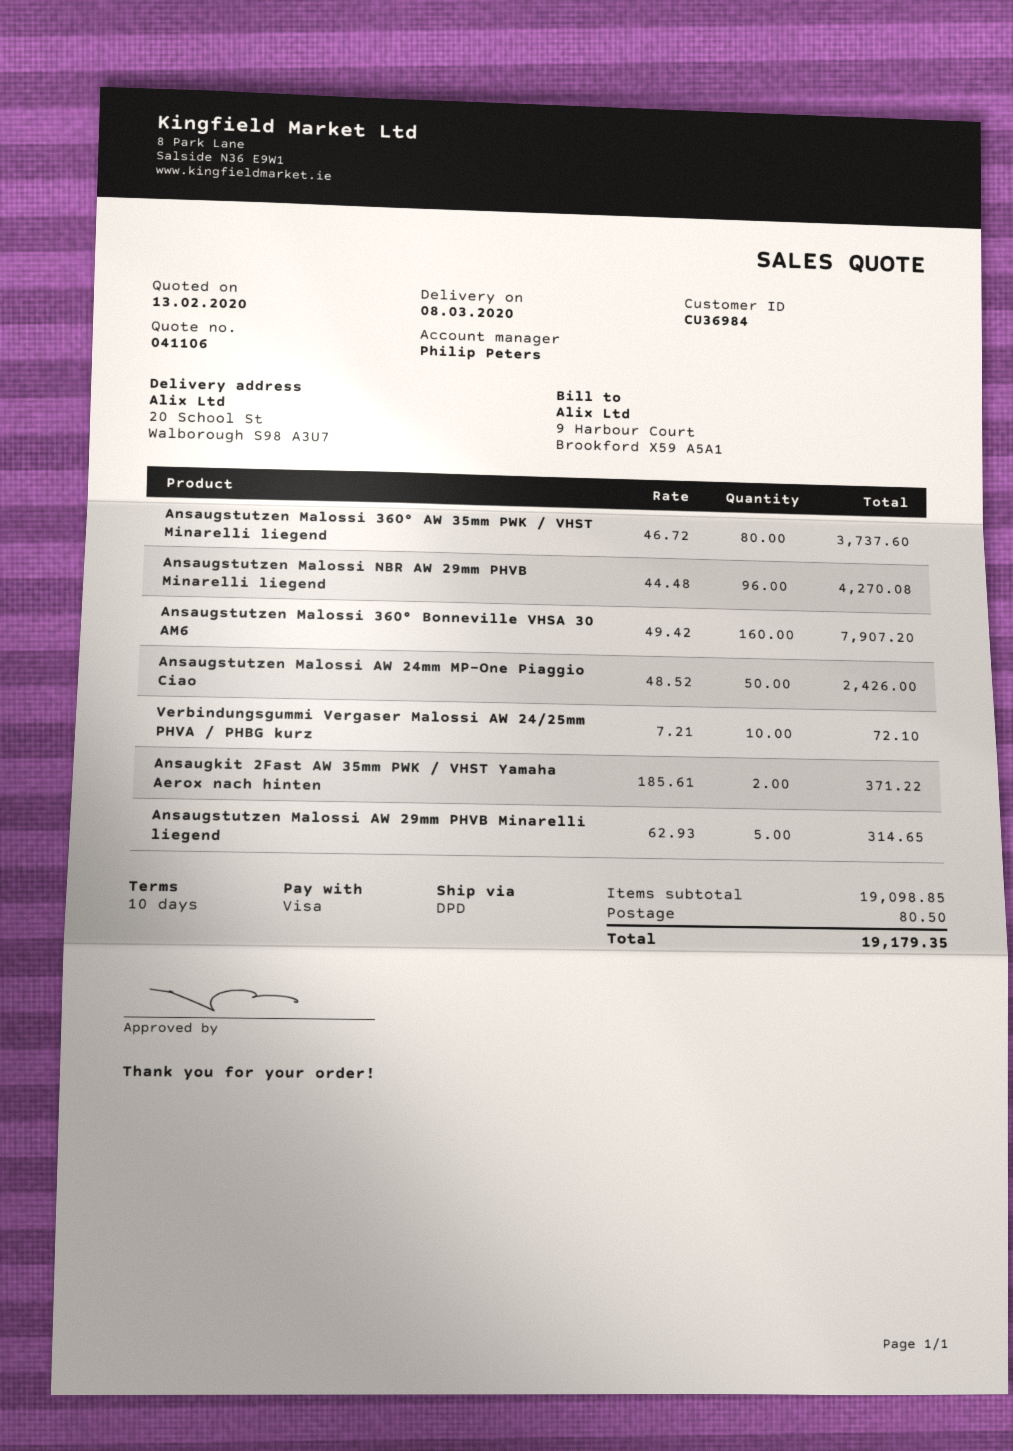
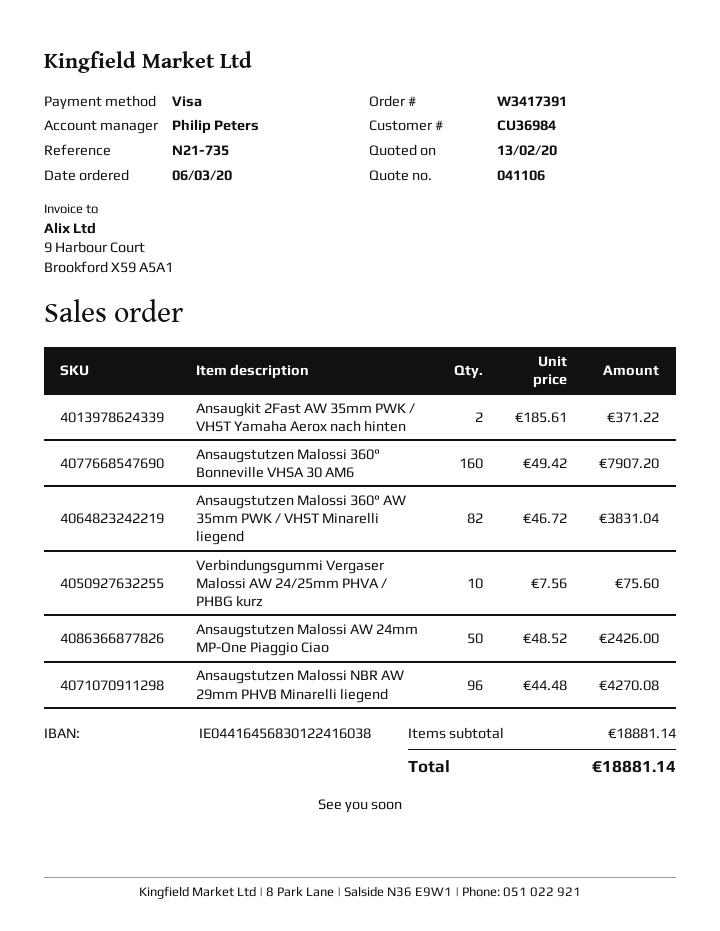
Ansaugstutzen Malossi 360° AW 35mm PWK / VHST Minarelli liegend: 80 x 46.72 = 3737.60 -> 82 x 46.72 = 3831.04
Verbindungsgummi Vergaser Malossi AW 24/25mm PHVA / PHBG kurz: 10 x 7.21 = 72.10 -> 10 x 7.56 = 75.60
Ansaugstutzen Malossi AW 29mm PHVB Minarelli liegend: 5 x 62.93 = 314.65 -> none
subtotal: 19098.85 -> 18881.14
shipping: 80.50 -> none
total: 19179.35 -> 18881.14

